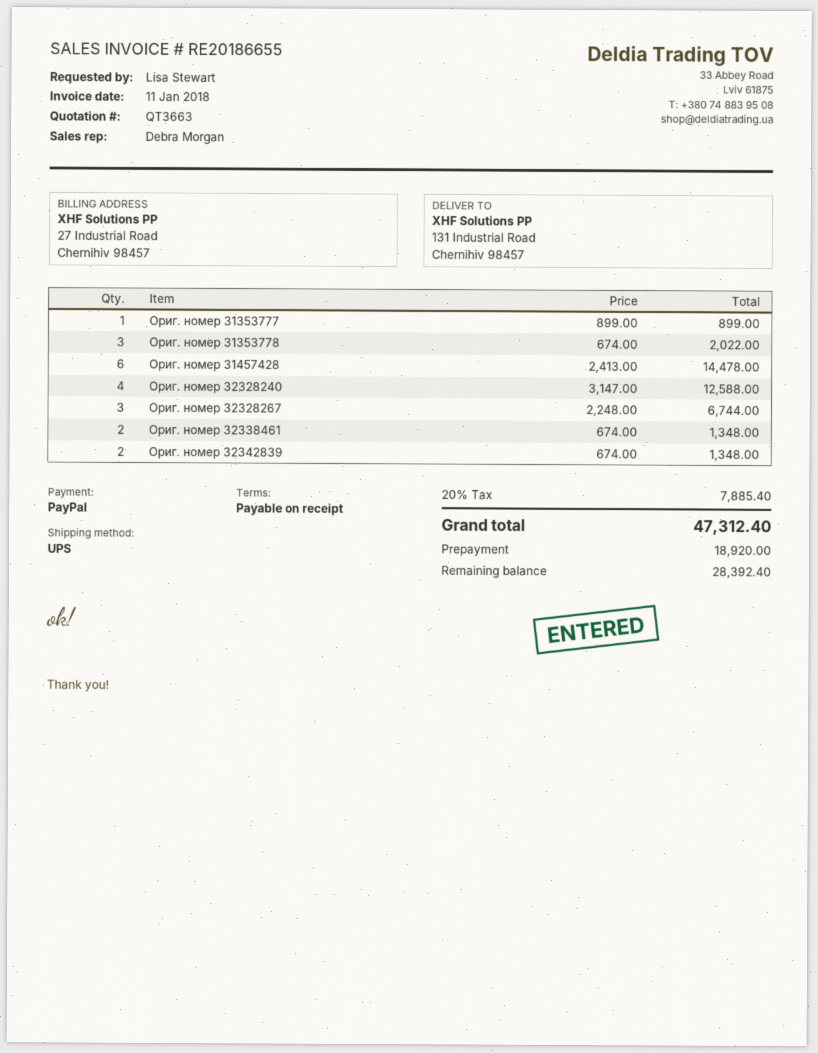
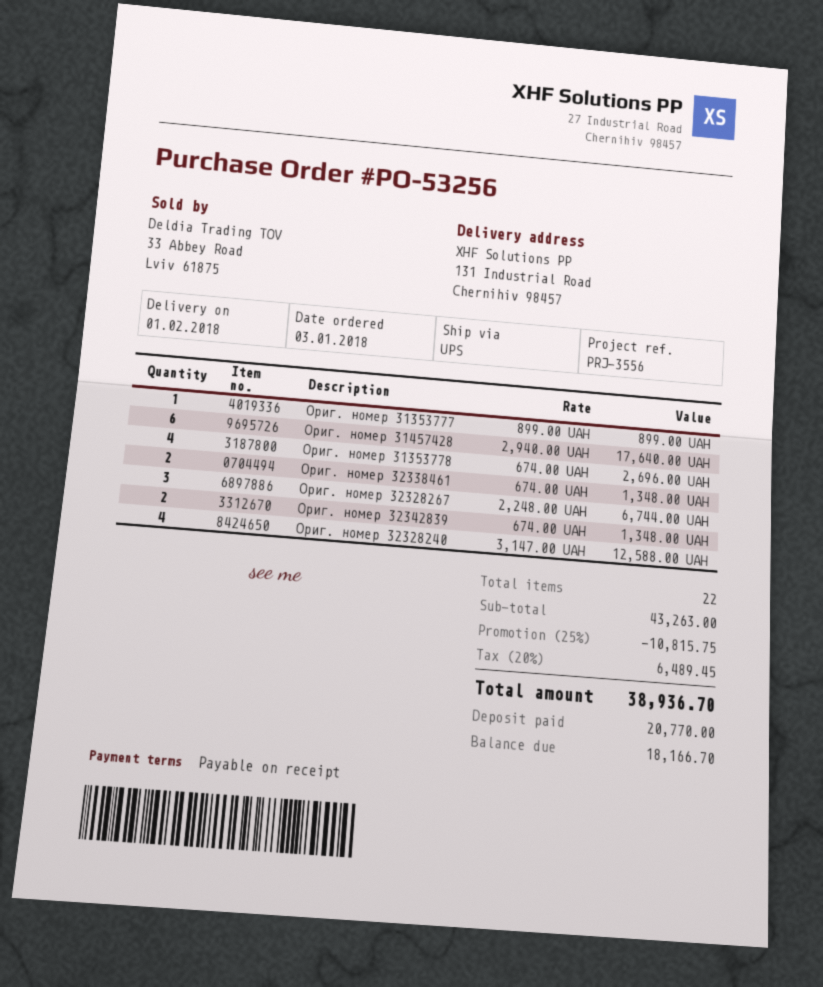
Ориг. номер 31353778: 3 x 674.00 = 2022.00 -> 4 x 674.00 = 2696.00
Ориг. номер 31457428: 6 x 2413.00 = 14478.00 -> 6 x 2940.00 = 17640.00
discount: none -> 25% = 10815.75
tax: 20% = 7885.40 -> 20% = 6489.45
total: 47312.40 -> 38936.70
deposit: 18920.00 -> 20770.00
balance: 28392.40 -> 18166.70

